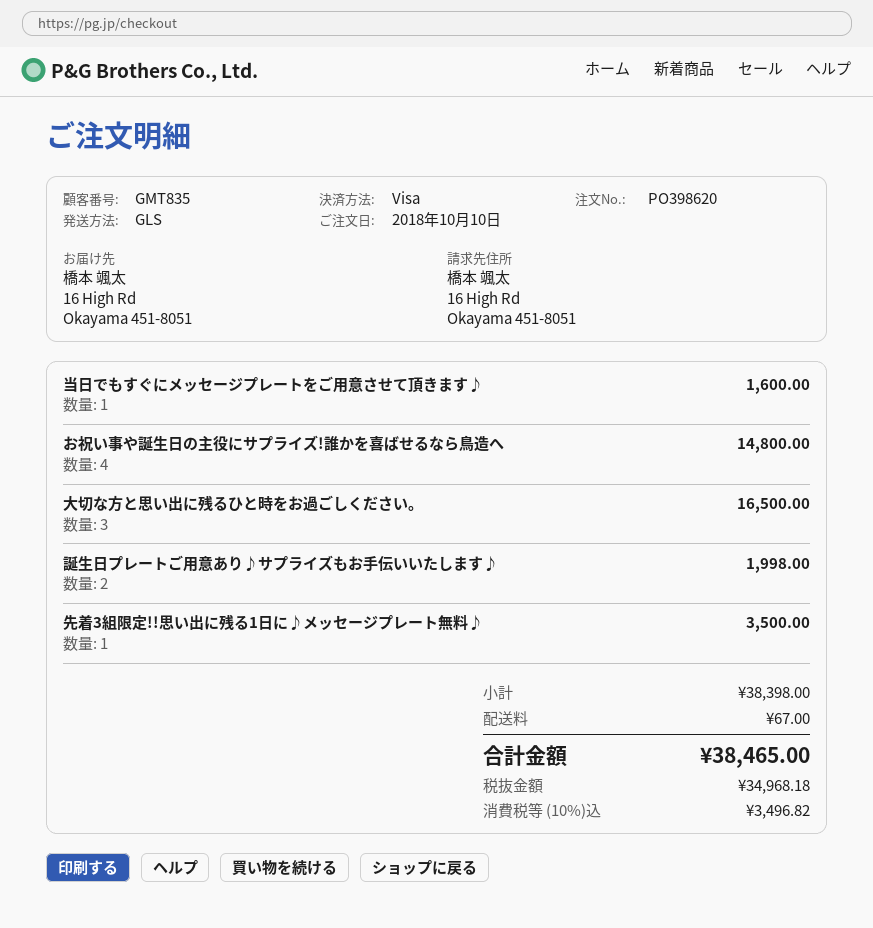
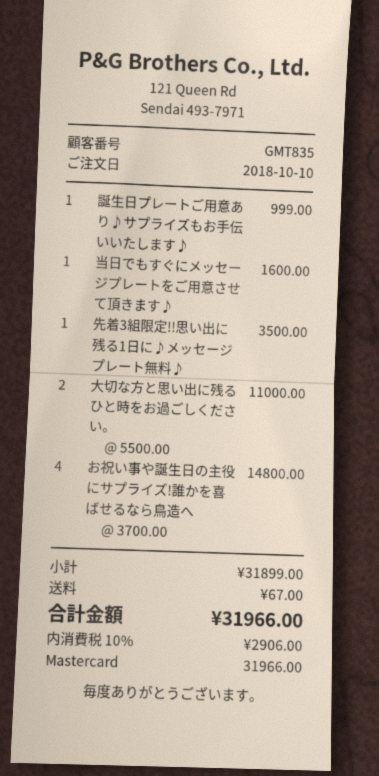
payment method: Visa -> Mastercard
大切な方と思い出に残るひと時をお過ごしください。: 3 for 16500.00 -> 2 for 11000.00
誕生日プレートご用意あり♪サプライズもお手伝いいたします♪: 2 for 1998.00 -> 1 for 999.00
subtotal: 38398.00 -> 31899.00
tax: 10% = 3496.82 -> 10% = 2906.00
total: 38465.00 -> 31966.00

